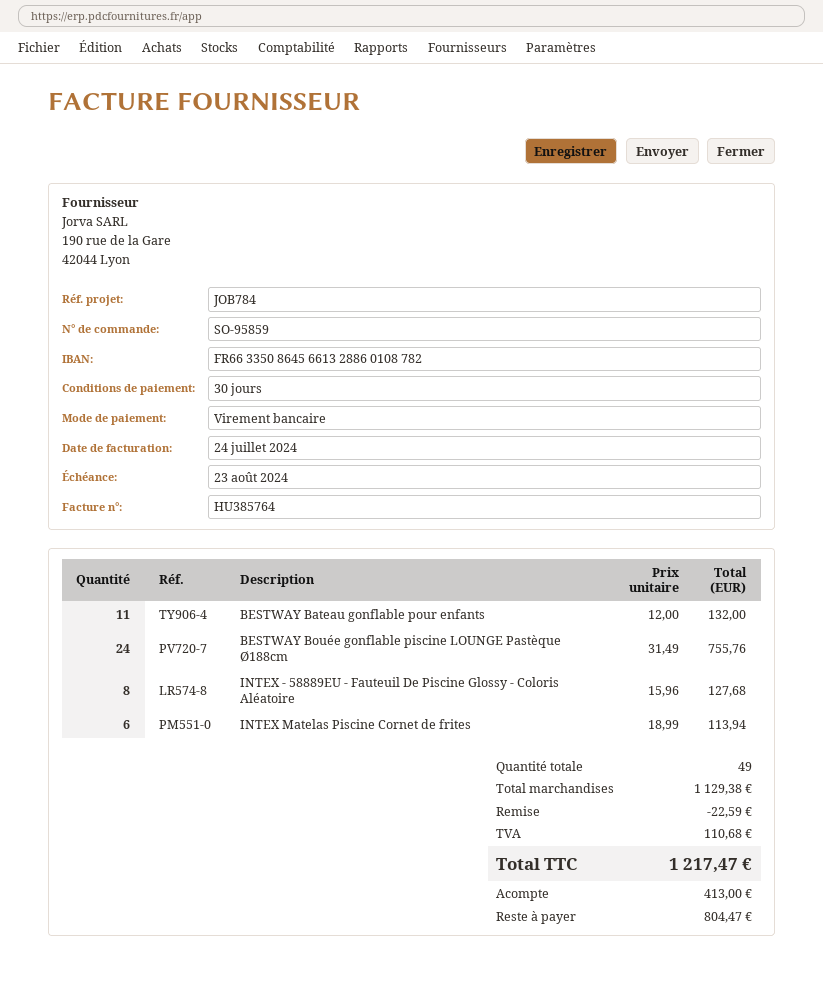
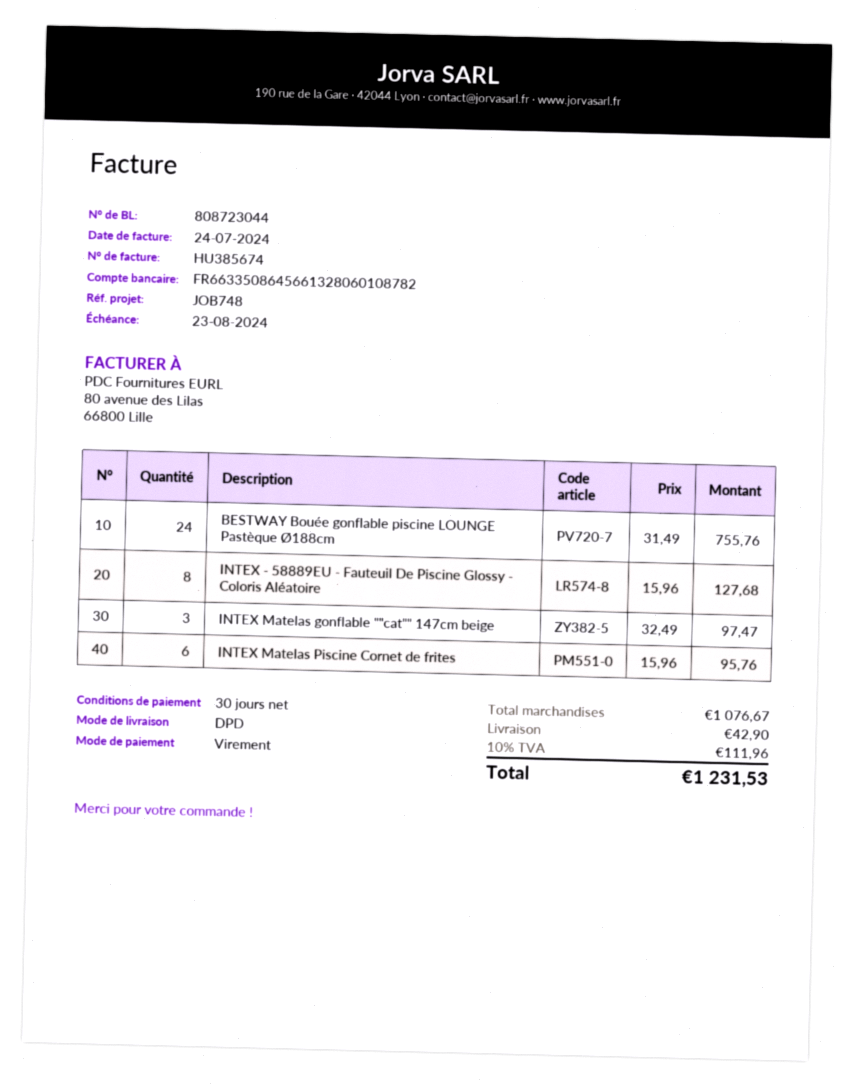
invoice number: HU385764 -> HU385674
reference: JOB784 -> JOB748
bank account: FR6633508645661328860108782 -> FR6633508645661328060108782
BESTWAY Bateau gonflable pour enfants: 11 x 12.00 = 132.00 -> none
INTEX Matelas Piscine Cornet de frites: 6 x 18.99 = 113.94 -> 6 x 15.96 = 95.76
INTEX Matelas gonflable ""cat"" 147cm beige: none -> 3 x 32.49 = 97.47
subtotal: 1129.38 -> 1076.67
discount: 22.59 -> none
shipping: none -> 42.90
tax: 110.68 -> 111.96
total: 1217.47 -> 1231.53

